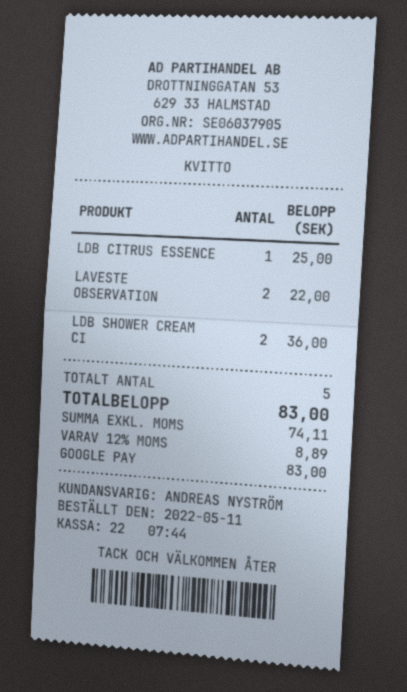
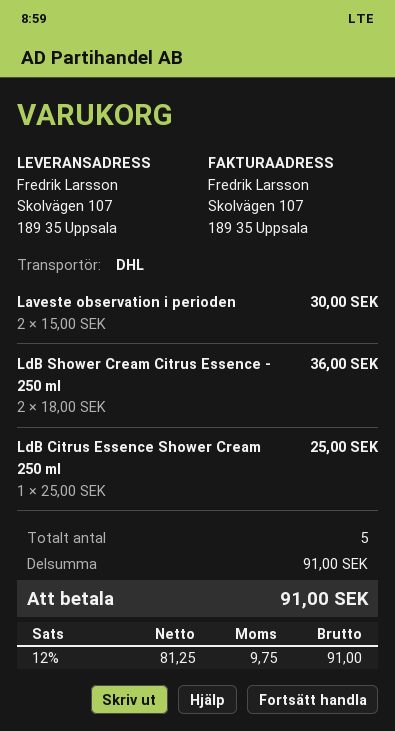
LAVESTE OBSERVATION: 2 for 22.00 -> 2 for 30.00
net: 74.11 -> 81.25
tax: 12% = 8.89 -> 12% = 9.75
total: 83.00 -> 91.00

